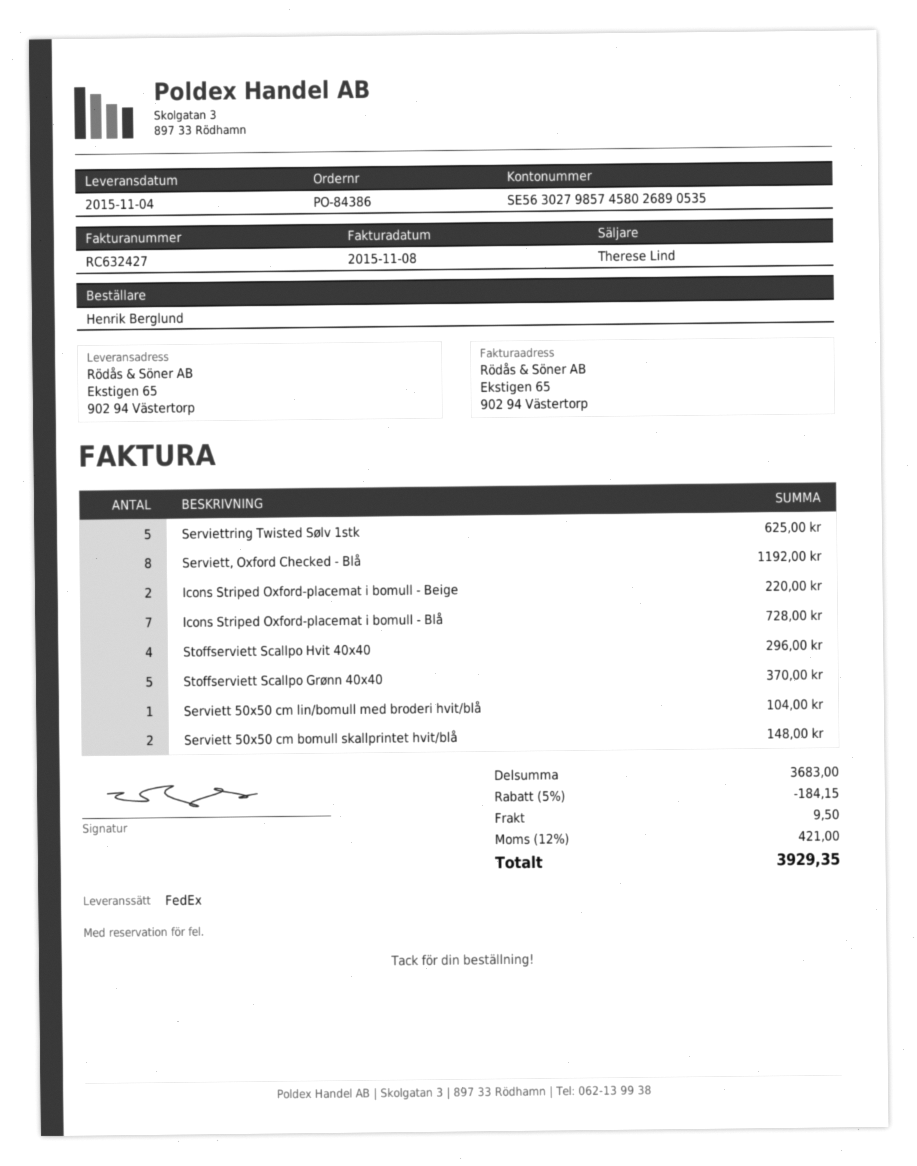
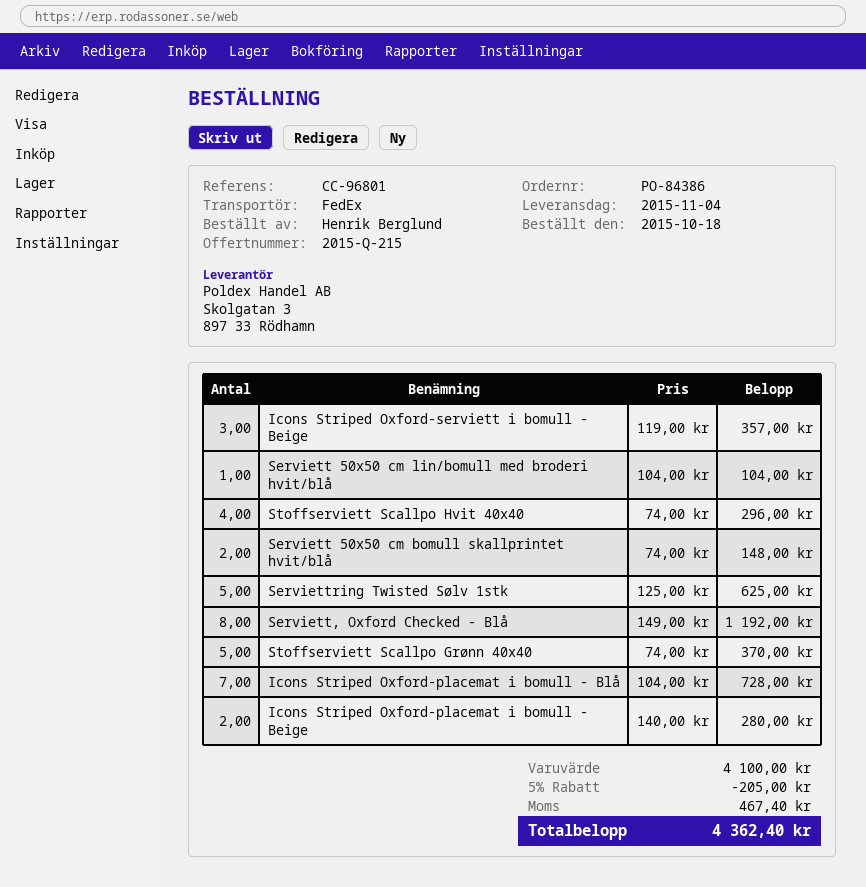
Icons Striped Oxford-placemat i bomull - Beige: 2 for 220.00 -> 2 for 280.00
Icons Striped Oxford-serviett i bomull - Beige: none -> 3 for 357.00
subtotal: 3683.00 -> 4100.00
discount: 5% = 184.15 -> 5% = 205.00
shipping: 9.50 -> none
tax: 421.00 -> 467.40
total: 3929.35 -> 4362.40

